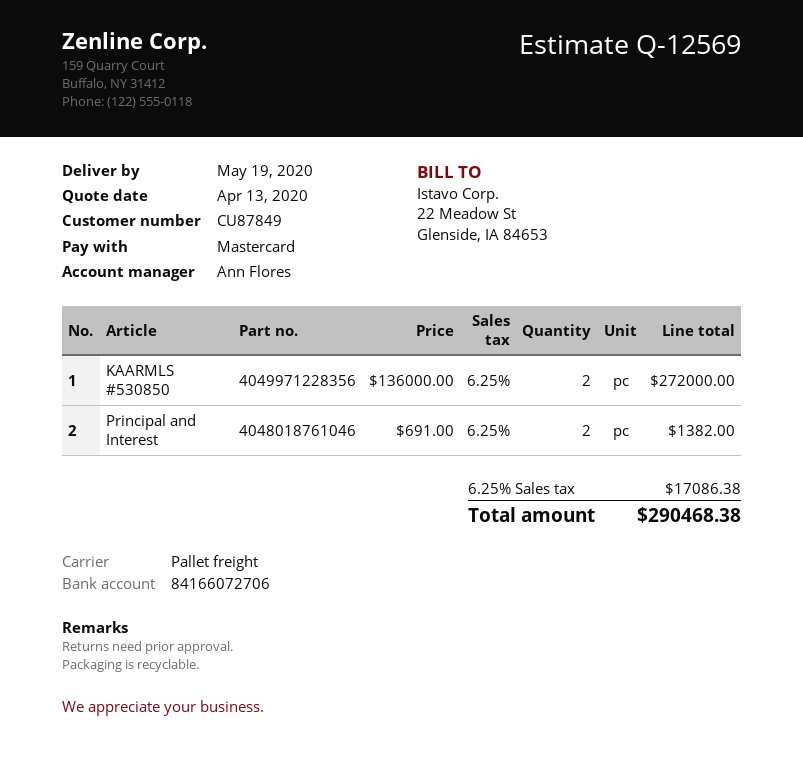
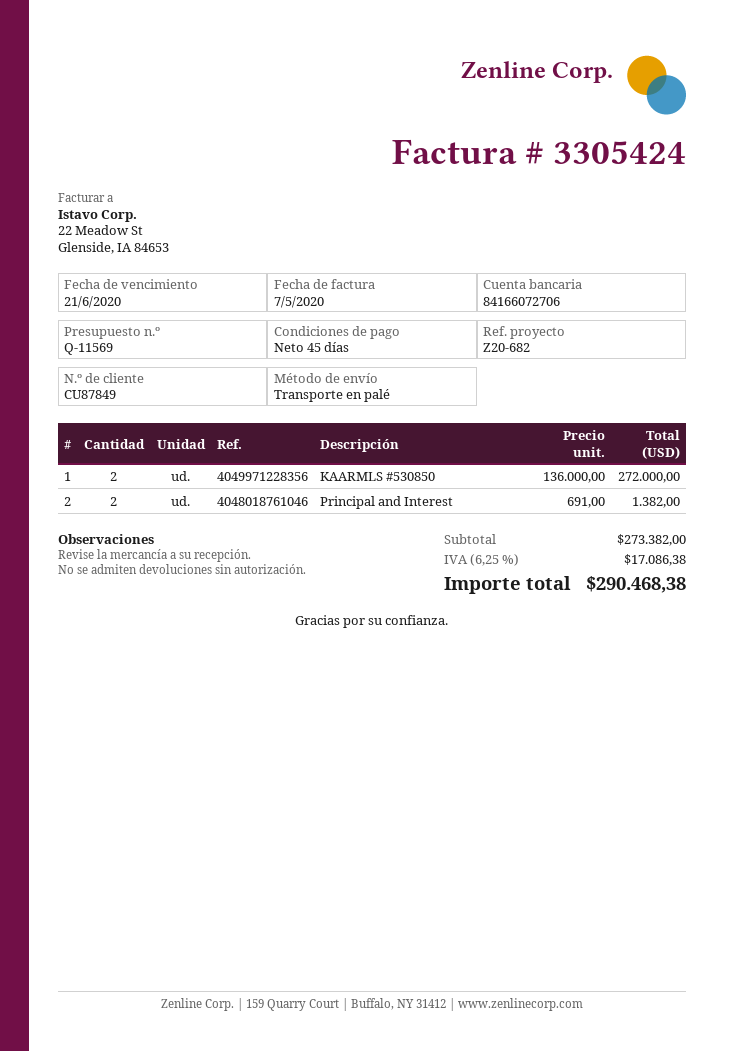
quote number: Q-12569 -> Q-11569

